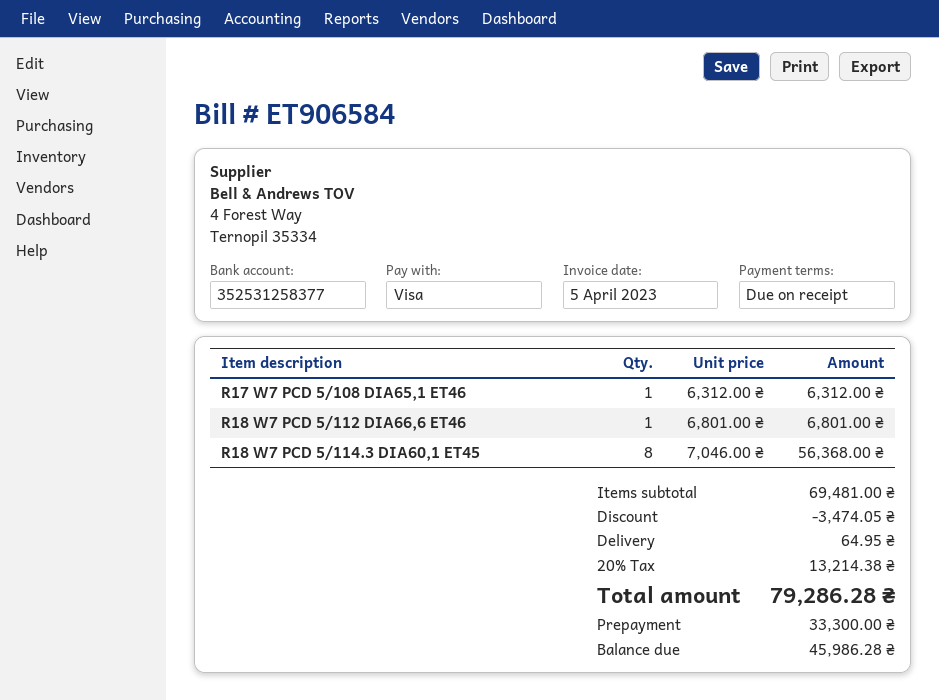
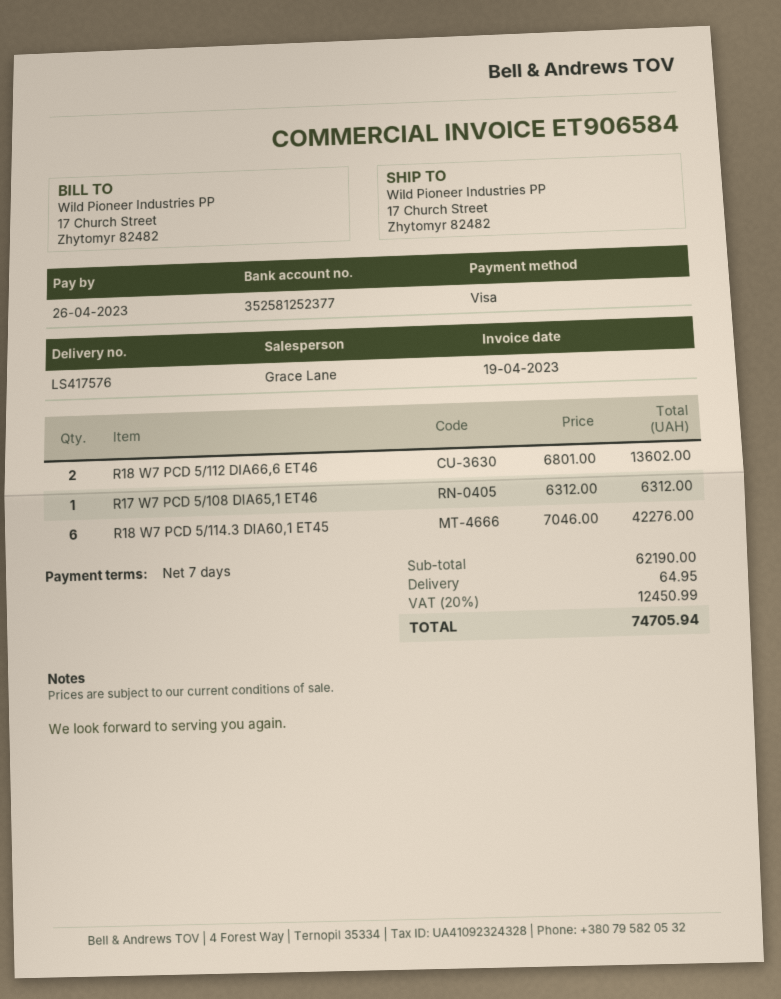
invoice date: 2023-04-05 -> 2023-04-19
payment terms: on receipt -> 7 days
bank account: 352531258377 -> 352581252377
R18 W7 PCD 5/112 DIA66,6 ET46: 1 x 6801.00 = 6801.00 -> 2 x 6801.00 = 13602.00
R18 W7 PCD 5/114.3 DIA60,1 ET45: 8 x 7046.00 = 56368.00 -> 6 x 7046.00 = 42276.00
subtotal: 69481.00 -> 62190.00
discount: 3474.05 -> none
tax: 20% = 13214.38 -> 20% = 12450.99
total: 79286.28 -> 74705.94

